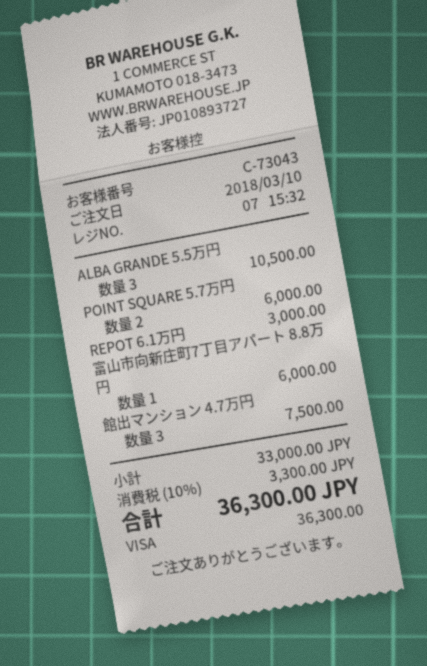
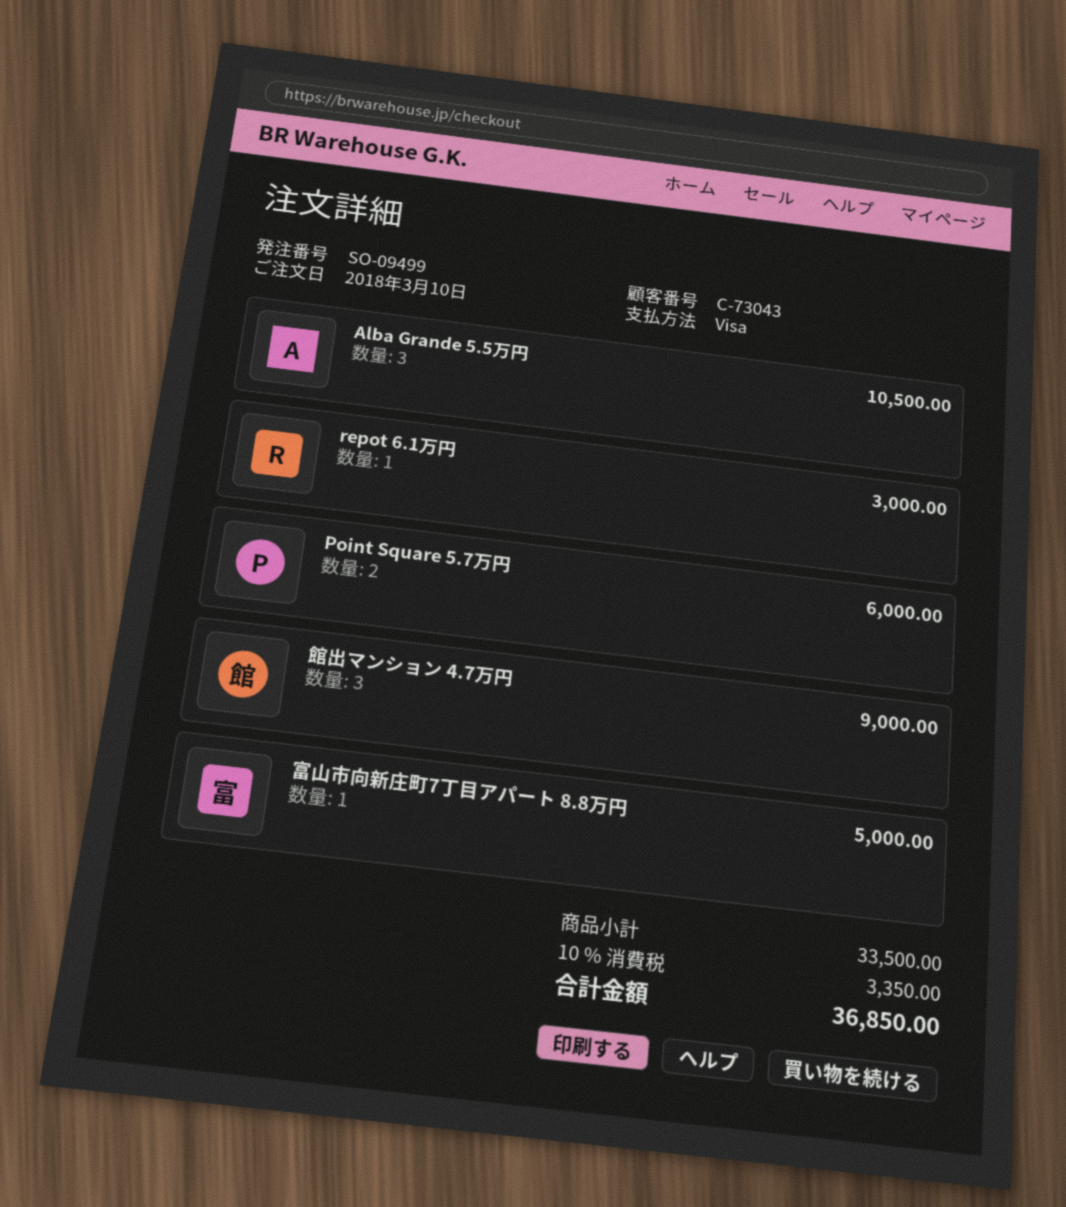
富山市向新庄町7丁目アパート 8.8万円: 1 for 6000.00 -> 1 for 5000.00
館出マンション 4.7万円: 3 for 7500.00 -> 3 for 9000.00
subtotal: 33000.00 -> 33500.00
tax: 10% = 3300.00 -> 10% = 3350.00
total: 36300.00 -> 36850.00

